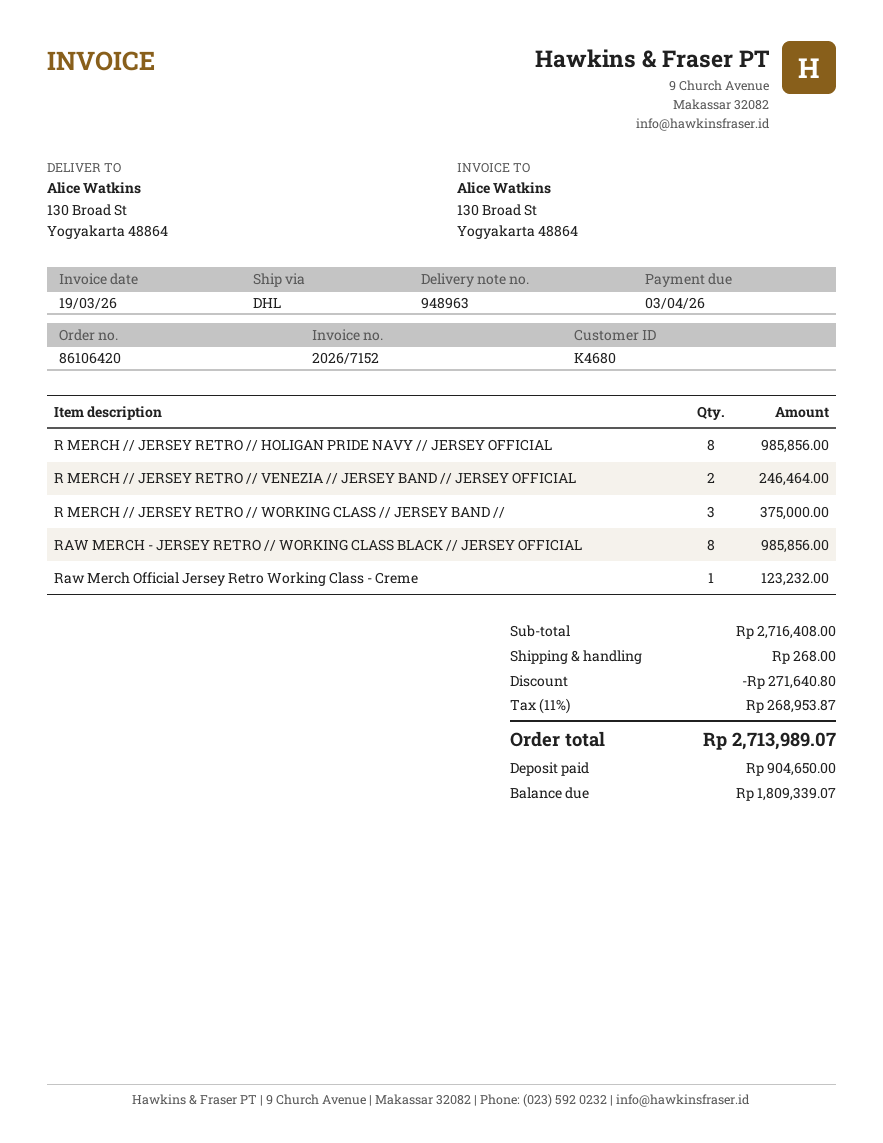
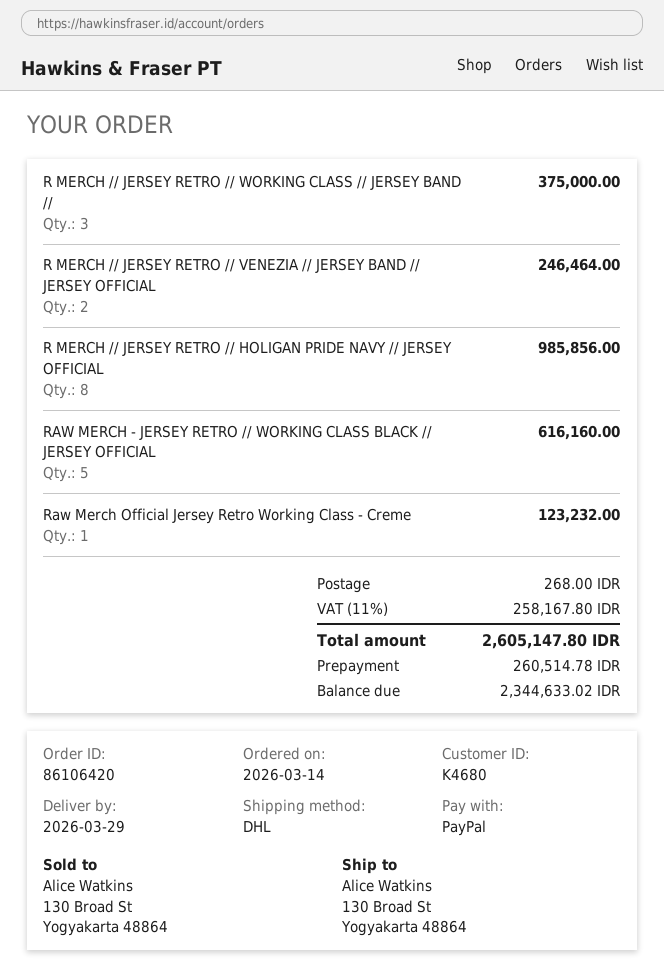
RAW MERCH - JERSEY RETRO // WORKING CLASS BLACK // JERSEY OFFICIAL: 8 for 985856.00 -> 5 for 616160.00
discount: 271640.80 -> none
tax: 11% = 268953.87 -> 11% = 258167.80
total: 2713989.07 -> 2605147.80
deposit: 904650.00 -> 260514.78
balance: 1809339.07 -> 2344633.02

